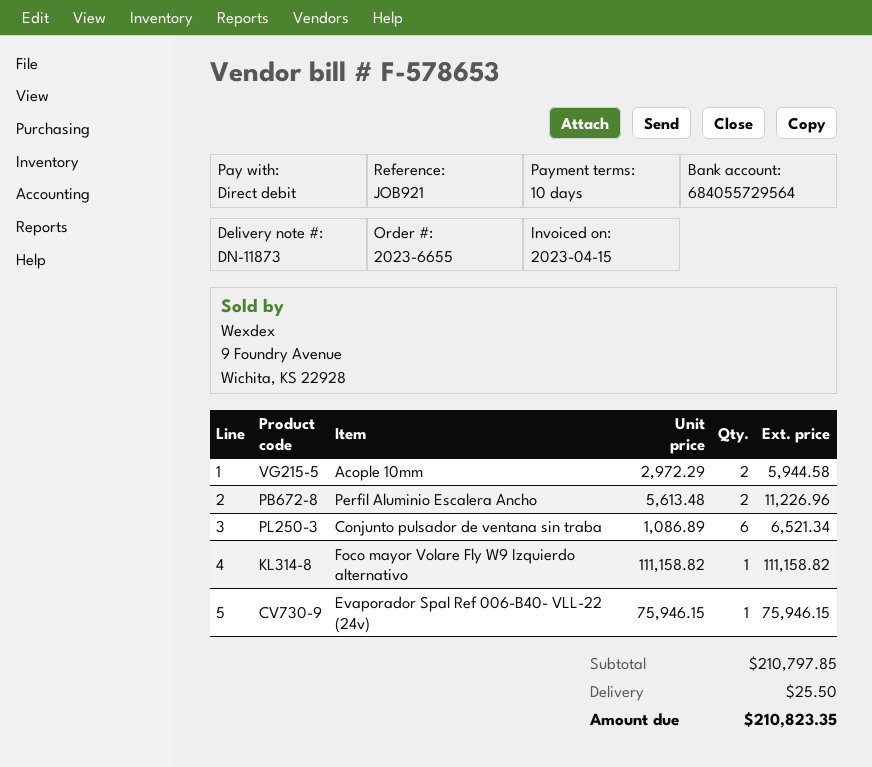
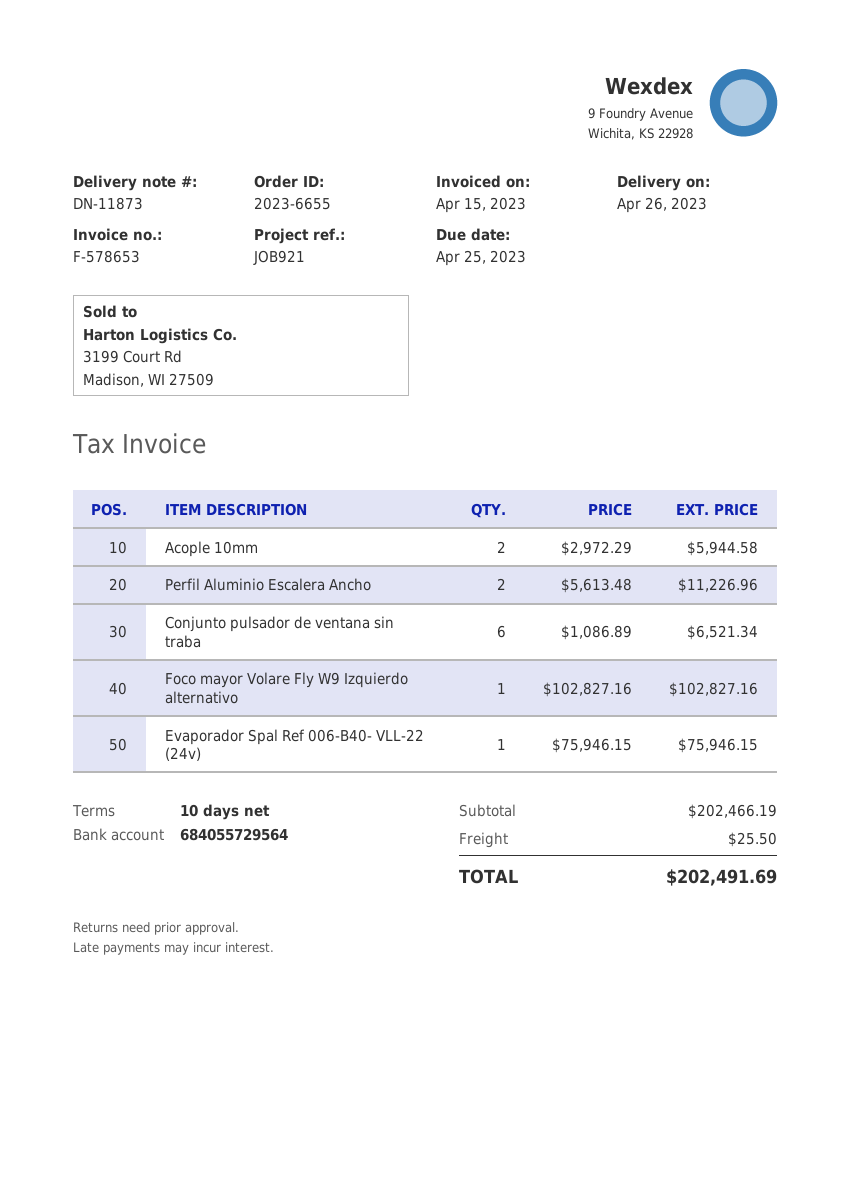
Foco mayor Volare Fly W9 Izquierdo alternativo: 1 x 111158.82 = 111158.82 -> 1 x 102827.16 = 102827.16
subtotal: 210797.85 -> 202466.19
total: 210823.35 -> 202491.69

